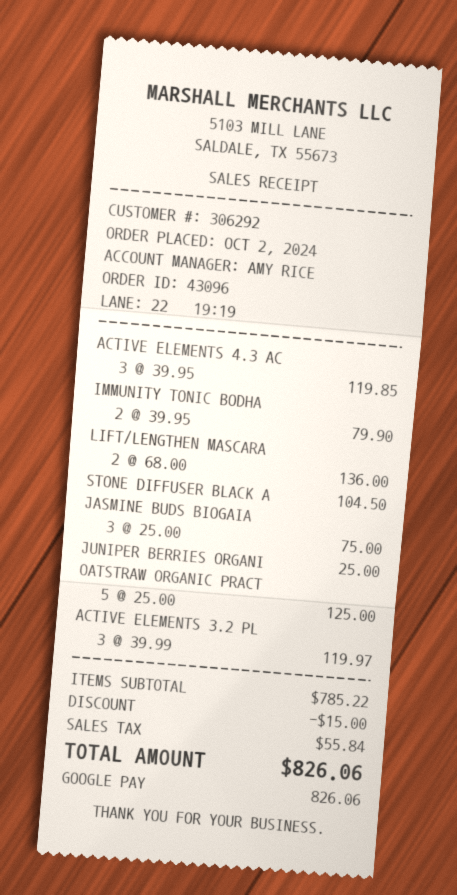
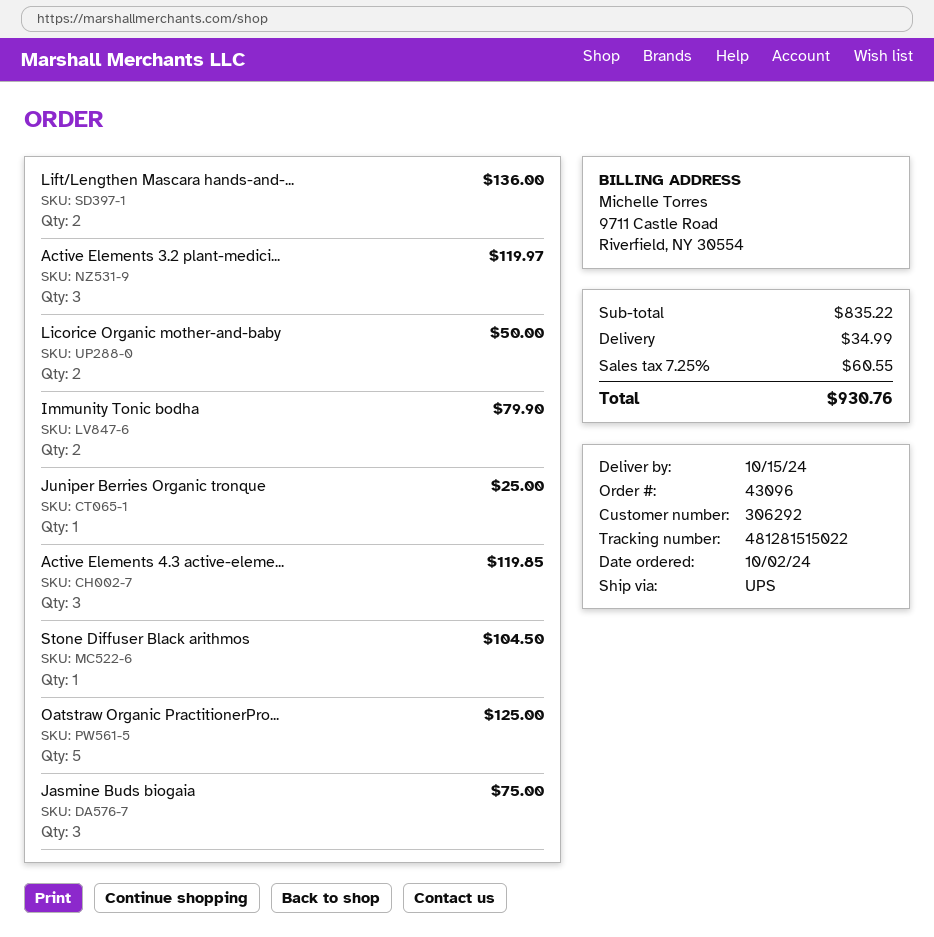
Licorice Organic mother-and-baby: none -> 2 for 50.00
subtotal: 785.22 -> 835.22
discount: 15.00 -> none
shipping: none -> 34.99
tax: 55.84 -> 60.55
total: 826.06 -> 930.76

